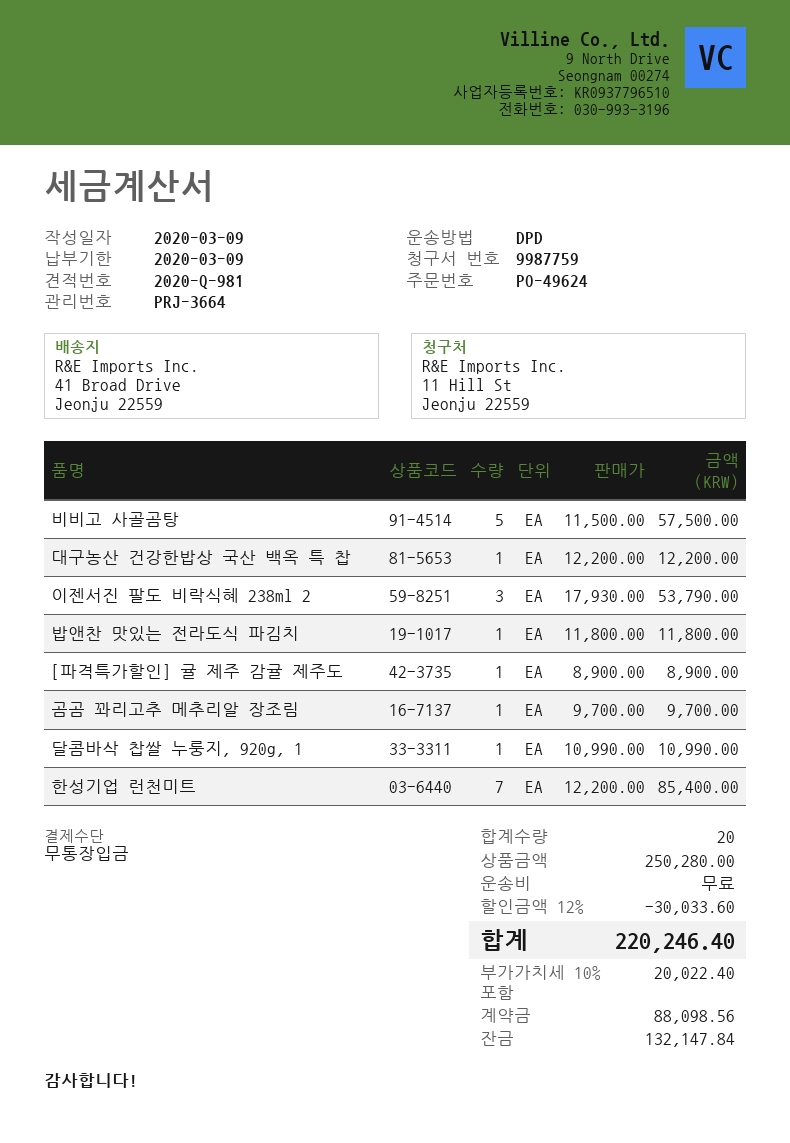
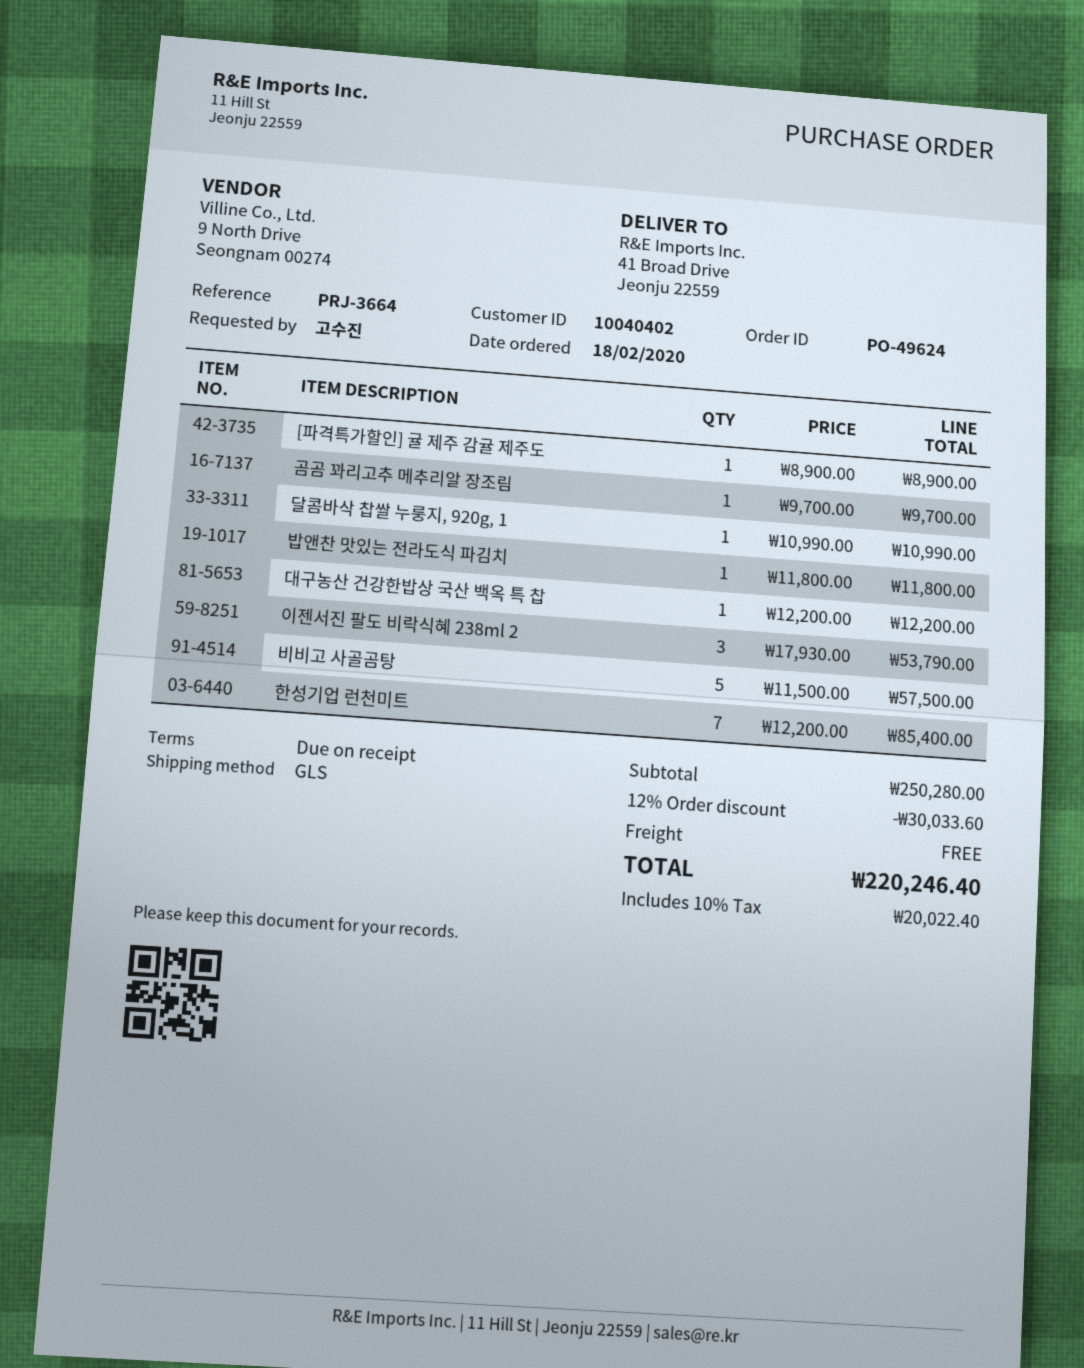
shipping method: DPD -> GLS

